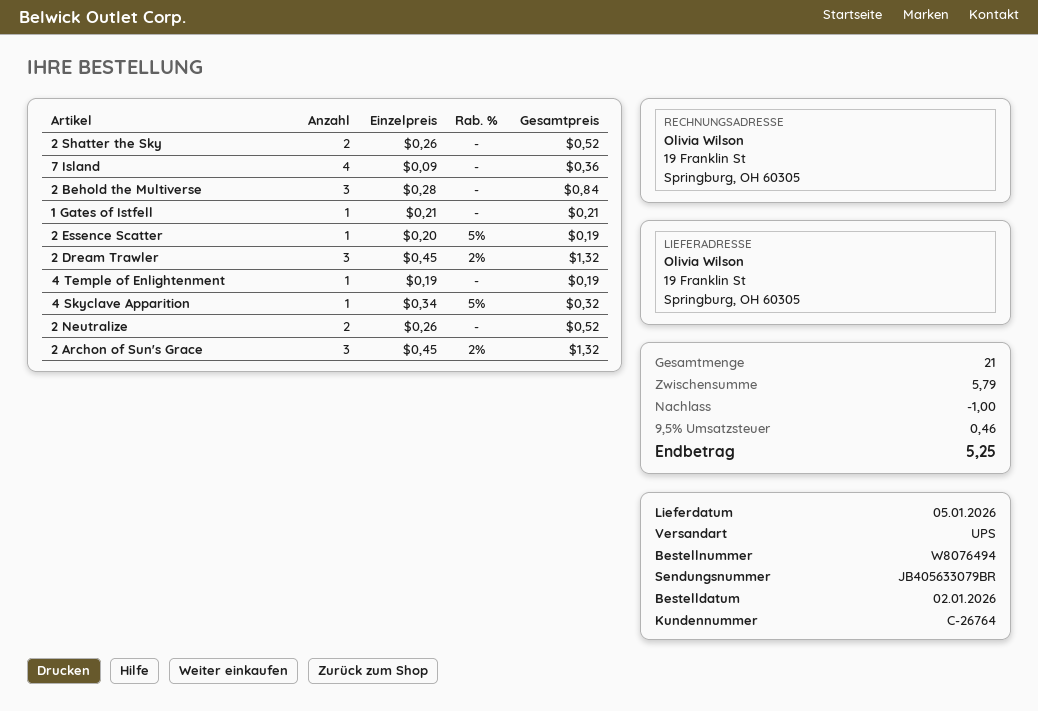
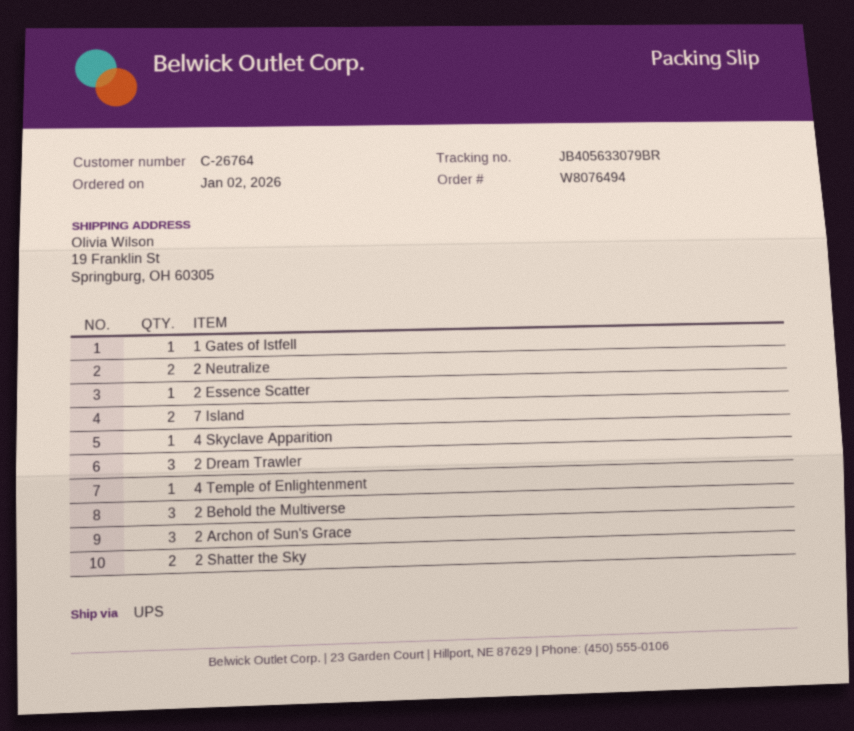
7 Island: 4 -> 2

